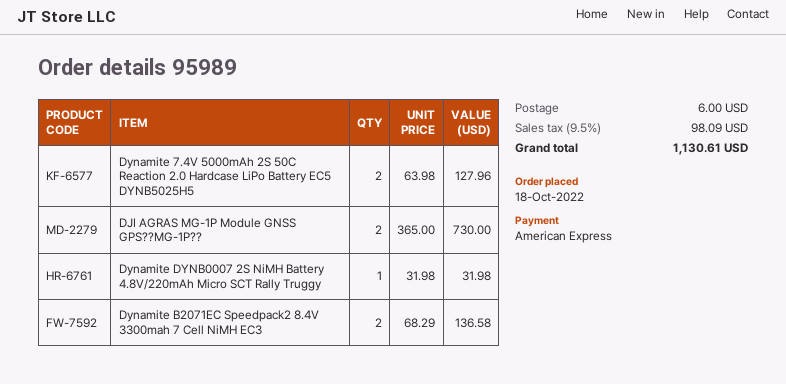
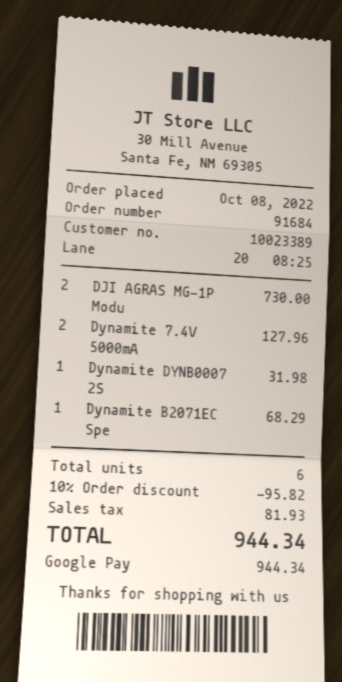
order number: 95989 -> 91684
order date: 2022-10-18 -> 2022-10-08
payment method: American Express -> Google Pay
Dynamite B2071EC Speedpack2 8.4V 3300mah 7 Cell NiMH EC3: 2 for 136.58 -> 1 for 68.29
discount: none -> 10% = 95.82
shipping: 6.00 -> none
tax: 98.09 -> 81.93
total: 1130.61 -> 944.34

